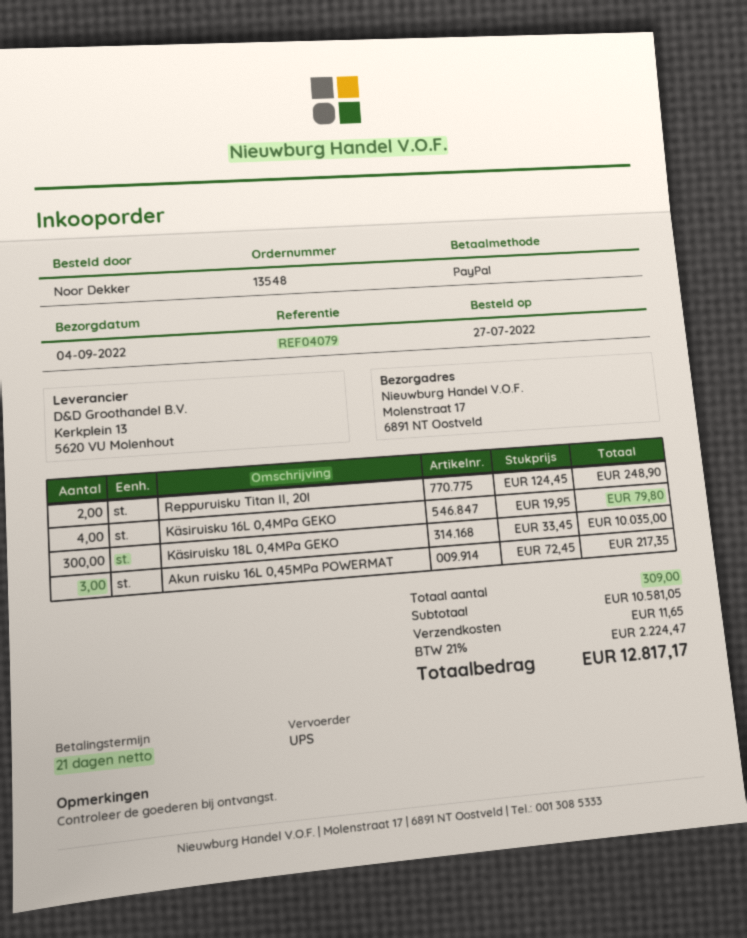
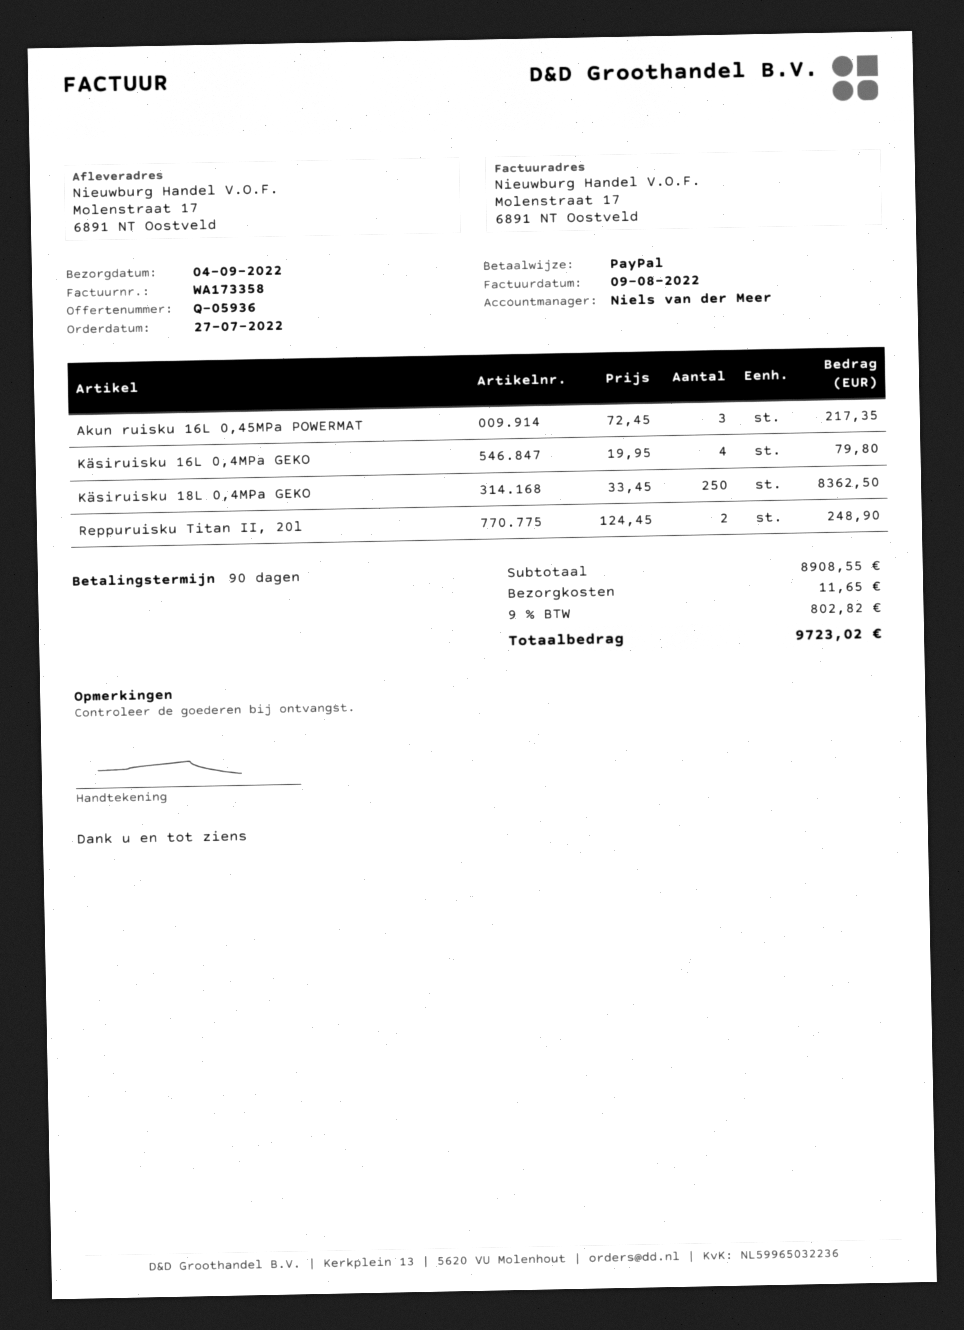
payment terms: 21 days -> 90 days
Käsiruisku 18L 0,4MPa GEKO: 300 x 33.45 = 10035.00 -> 250 x 33.45 = 8362.50
subtotal: 10581.05 -> 8908.55
tax: 21% = 2224.47 -> 9% = 802.82
total: 12817.17 -> 9723.02

